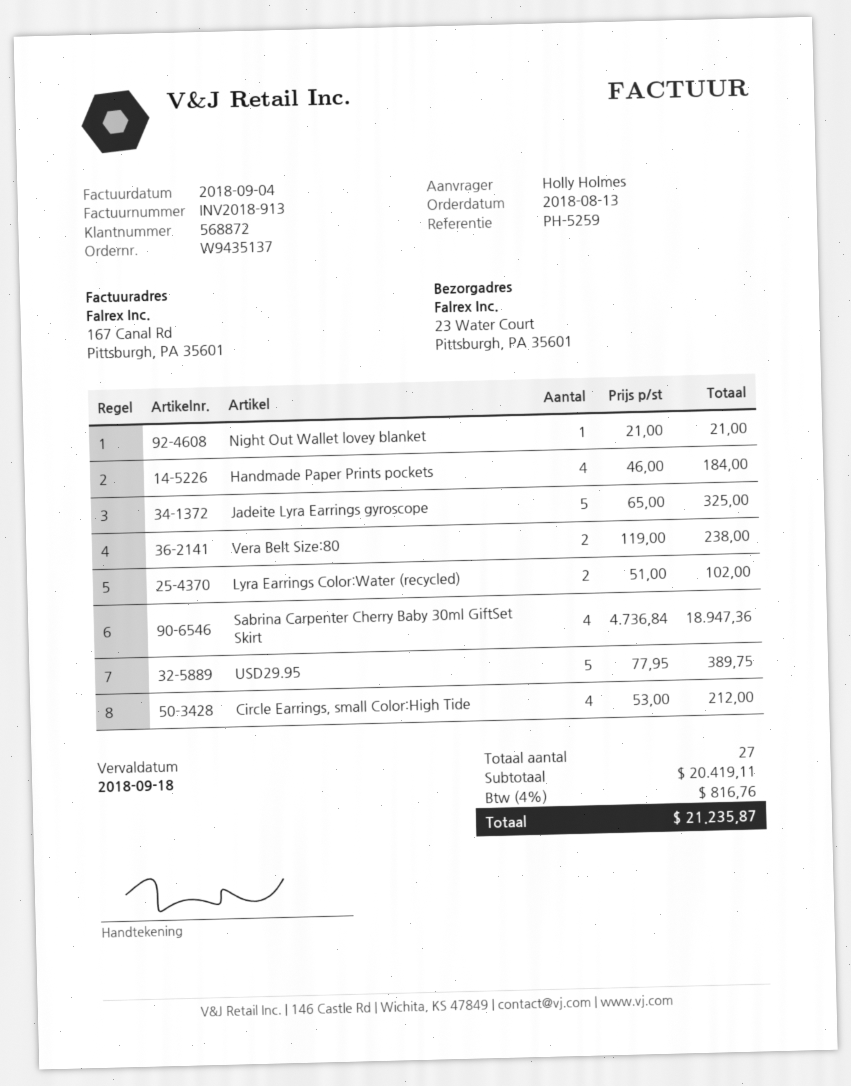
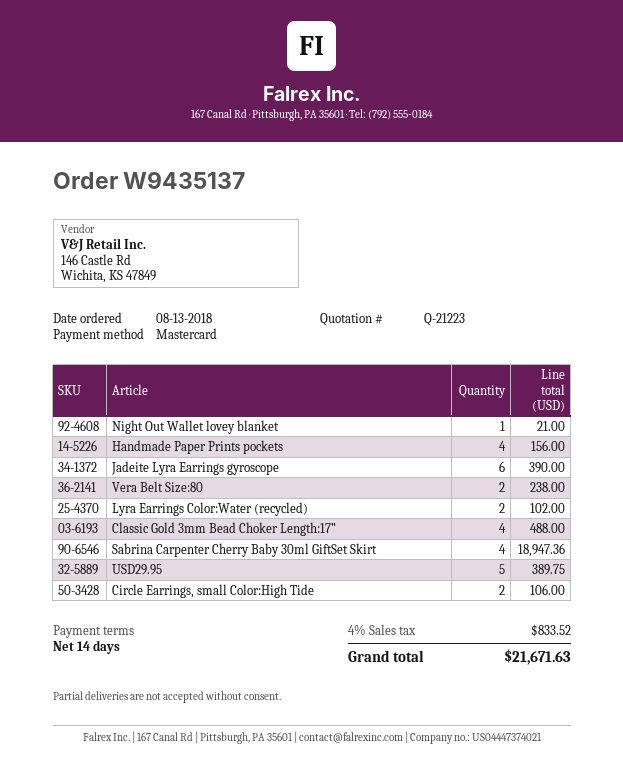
Handmade Paper Prints pockets: 4 for 184.00 -> 4 for 156.00
Jadeite Lyra Earrings gyroscope: 5 for 325.00 -> 6 for 390.00
Circle Earrings, small Color:High Tide: 4 for 212.00 -> 2 for 106.00
Classic Gold 3mm Bead Choker Length:17”: none -> 4 for 488.00
tax: 4% = 816.76 -> 4% = 833.52
total: 21235.87 -> 21671.63

